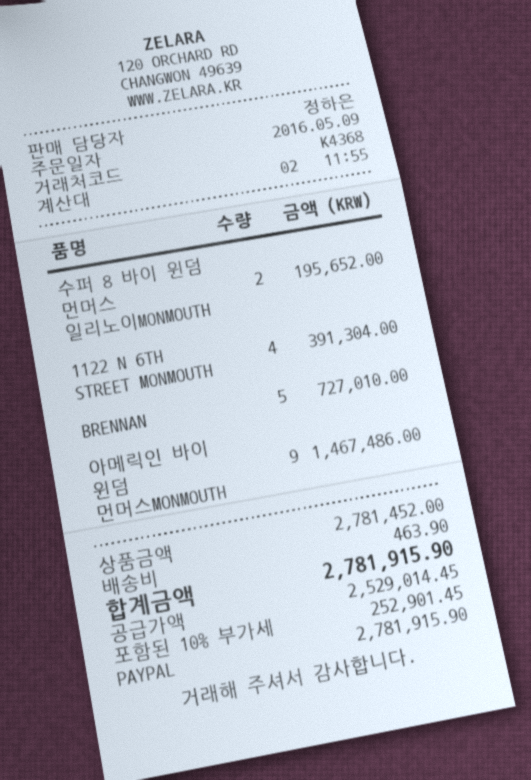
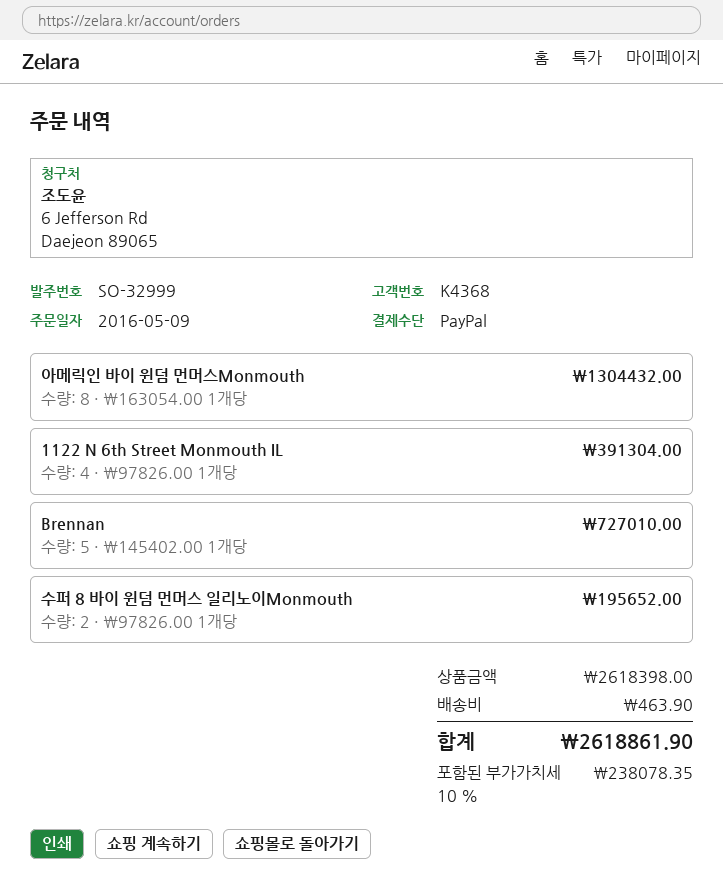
아메릭인 바이 윈덤 먼머스MONMOUTH: 9 for 1467486.00 -> 8 for 1304432.00
subtotal: 2781452.00 -> 2618398.00
tax: 10% = 252901.45 -> 10% = 238078.35
total: 2781915.90 -> 2618861.90

